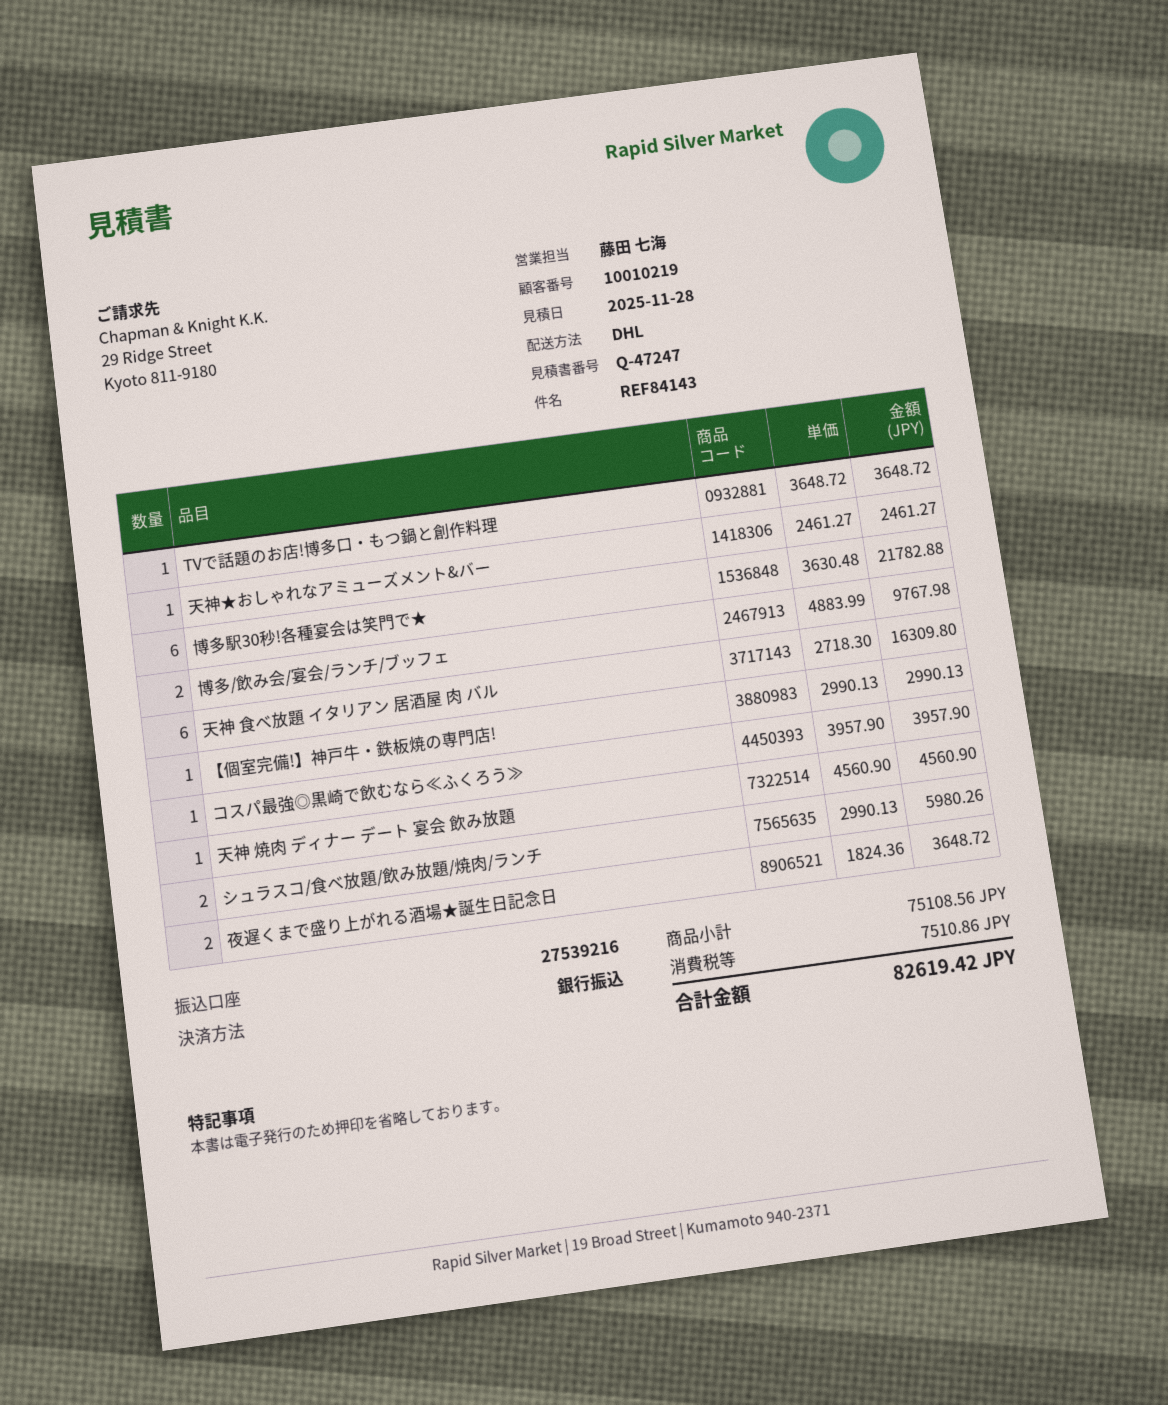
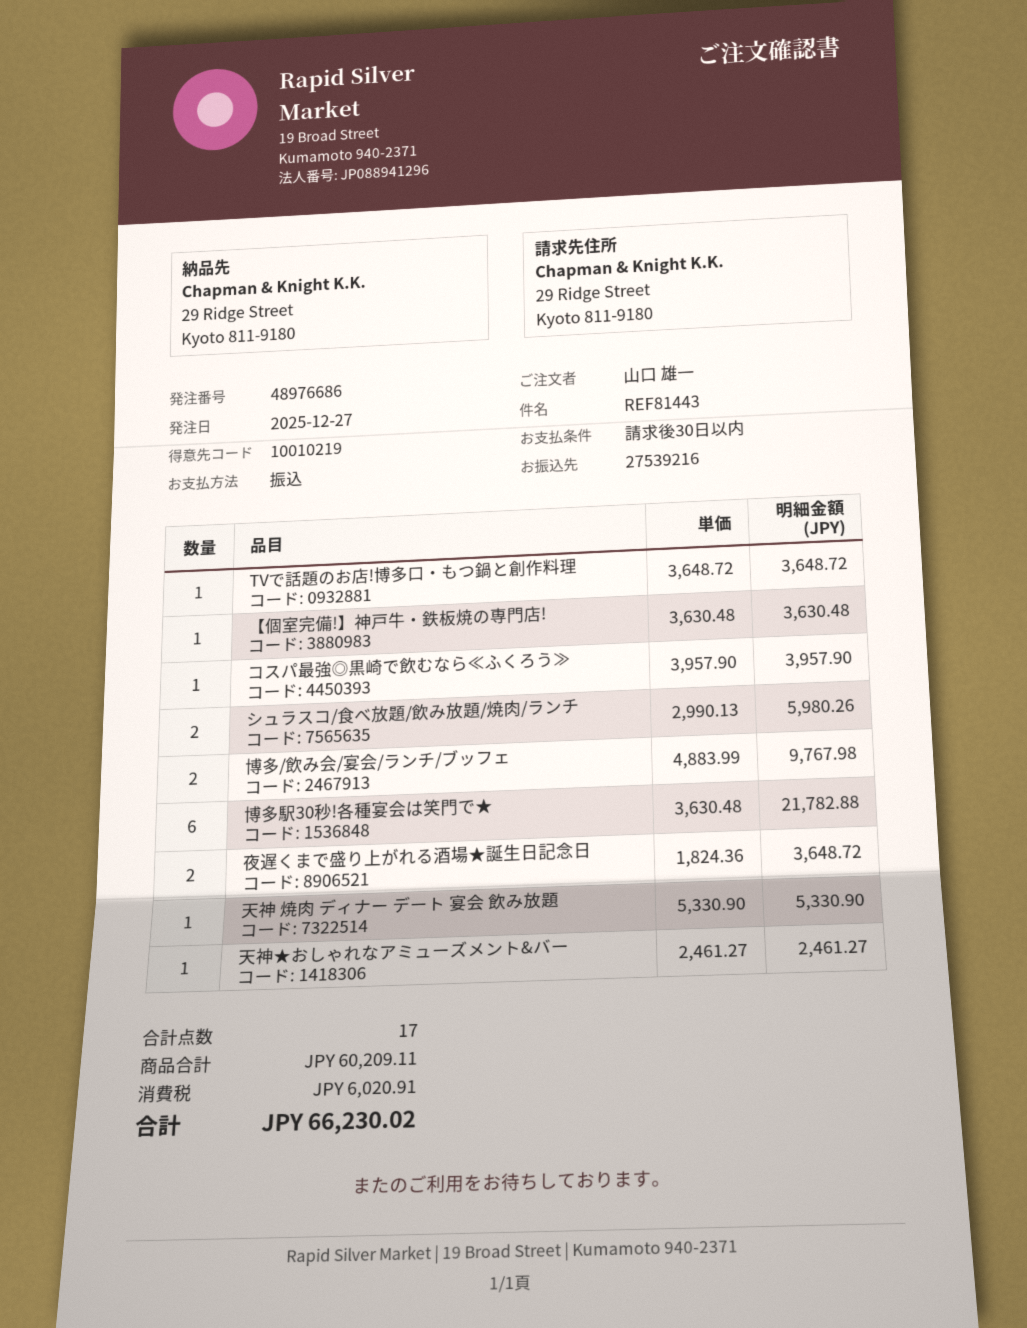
reference: REF84143 -> REF81443
天神 食べ放題 イタリアン 居酒屋 肉 バル: 6 x 2718.30 = 16309.80 -> none
【個室完備!】神戸牛・鉄板焼の専門店!: 1 x 2990.13 = 2990.13 -> 1 x 3630.48 = 3630.48
天神 焼肉 ディナー デート 宴会 飲み放題: 1 x 4560.90 = 4560.90 -> 1 x 5330.90 = 5330.90
subtotal: 75108.56 -> 60209.11
tax: 7510.86 -> 6020.91
total: 82619.42 -> 66230.02

